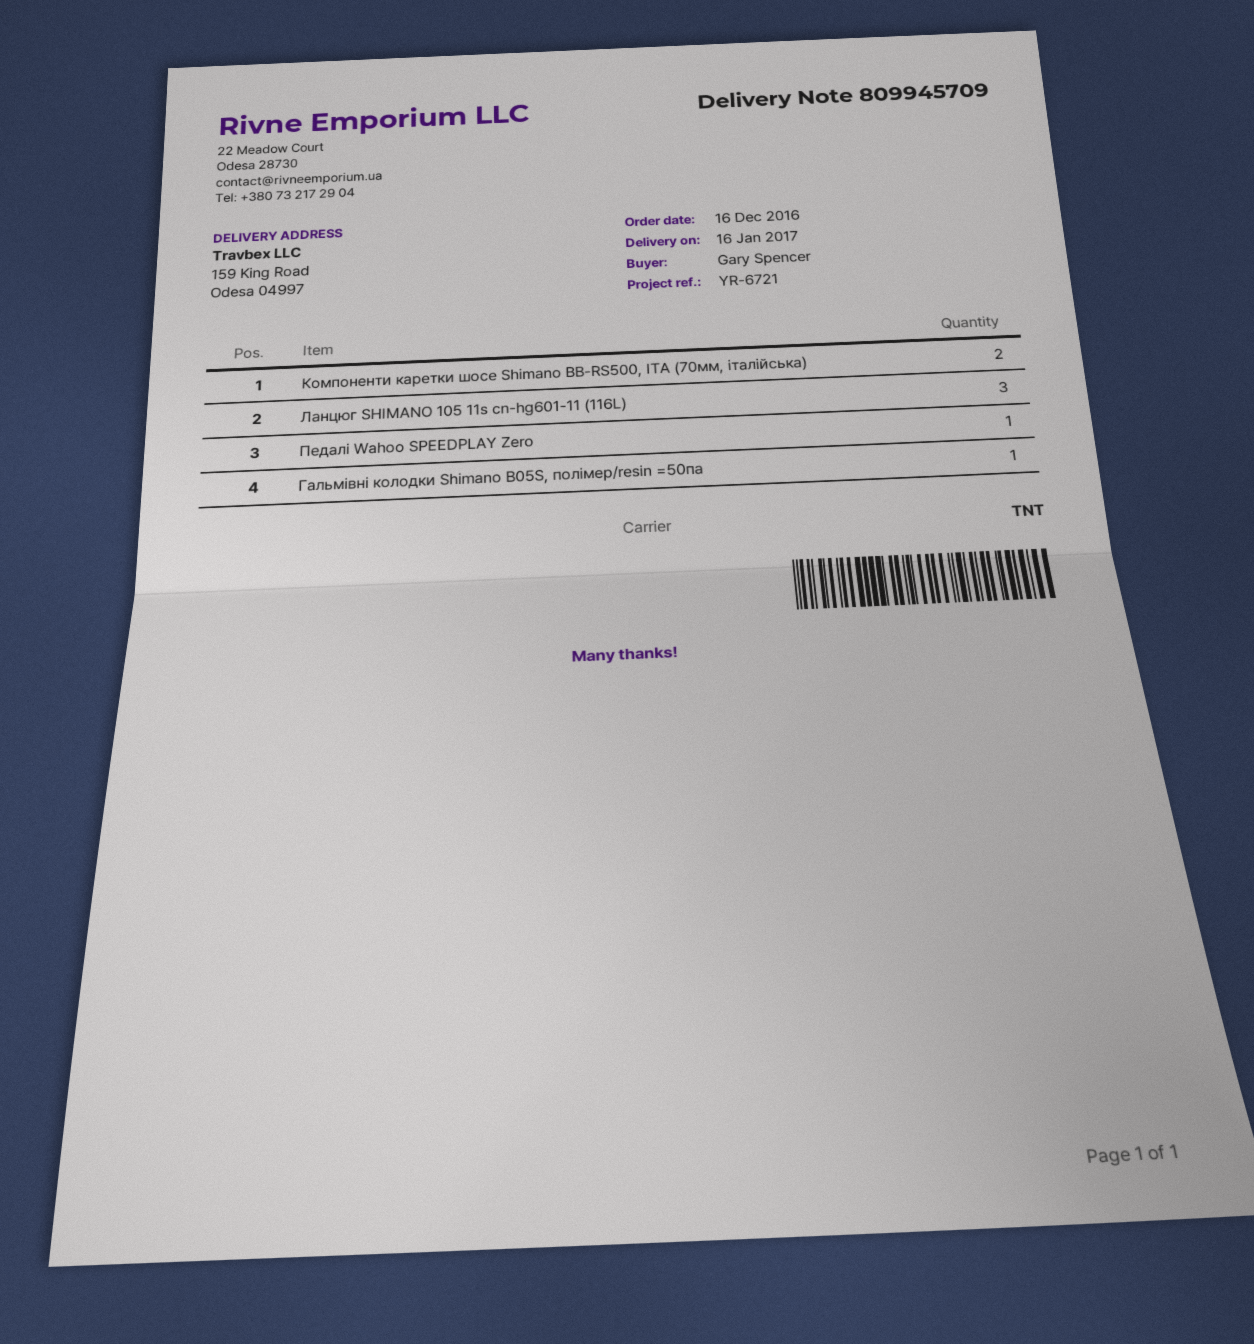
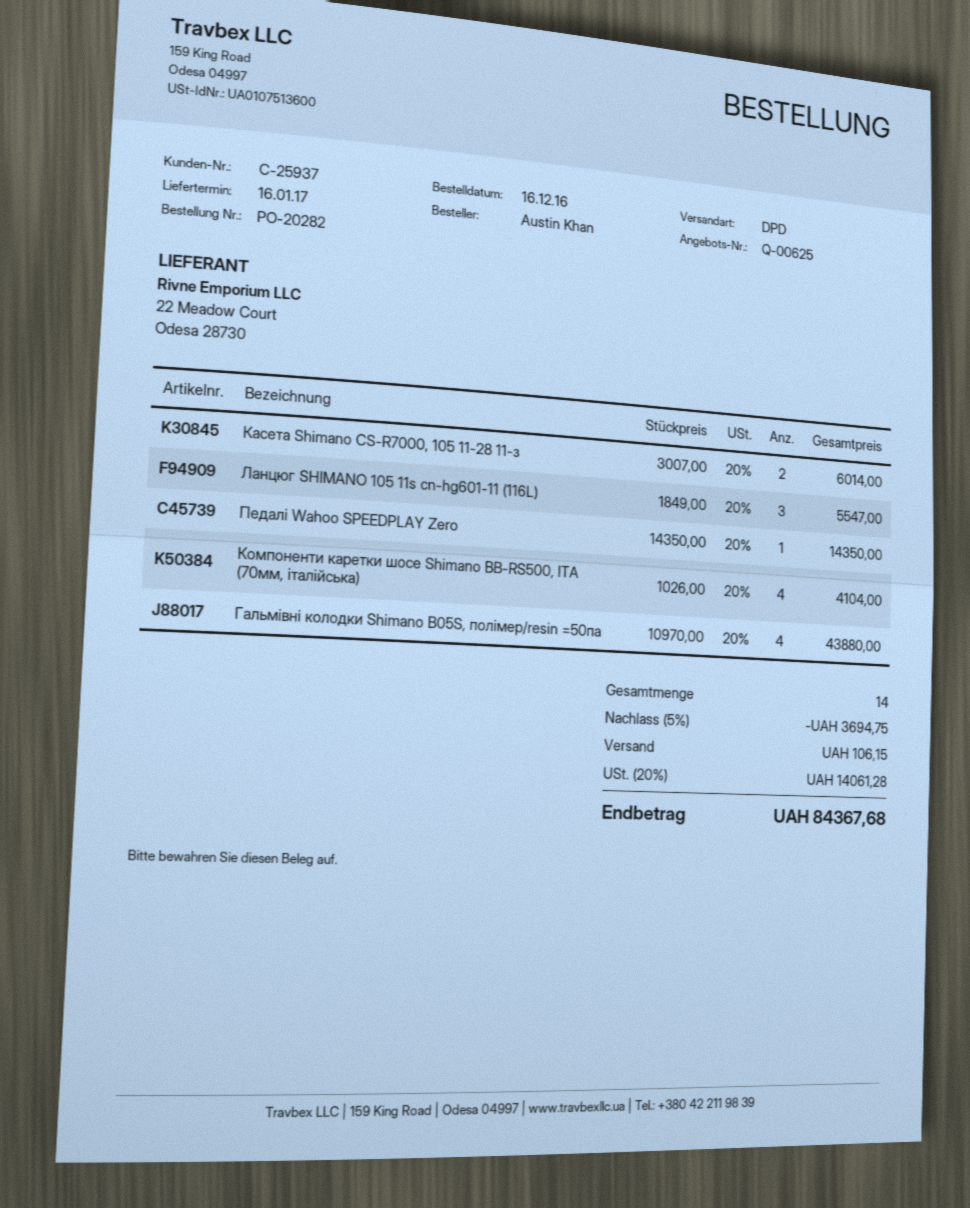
ordered by: Gary Spencer -> Austin Khan
shipping method: TNT -> DPD
Компоненти каретки шосе Shimano BB-RS500, ITA (70мм, італійська): 2 -> 4
Гальмівні колодки Shimano B05S, полімер/resin =50па: 1 -> 4
Касета Shimano CS-R7000, 105 11-28 11-з: none -> 2

